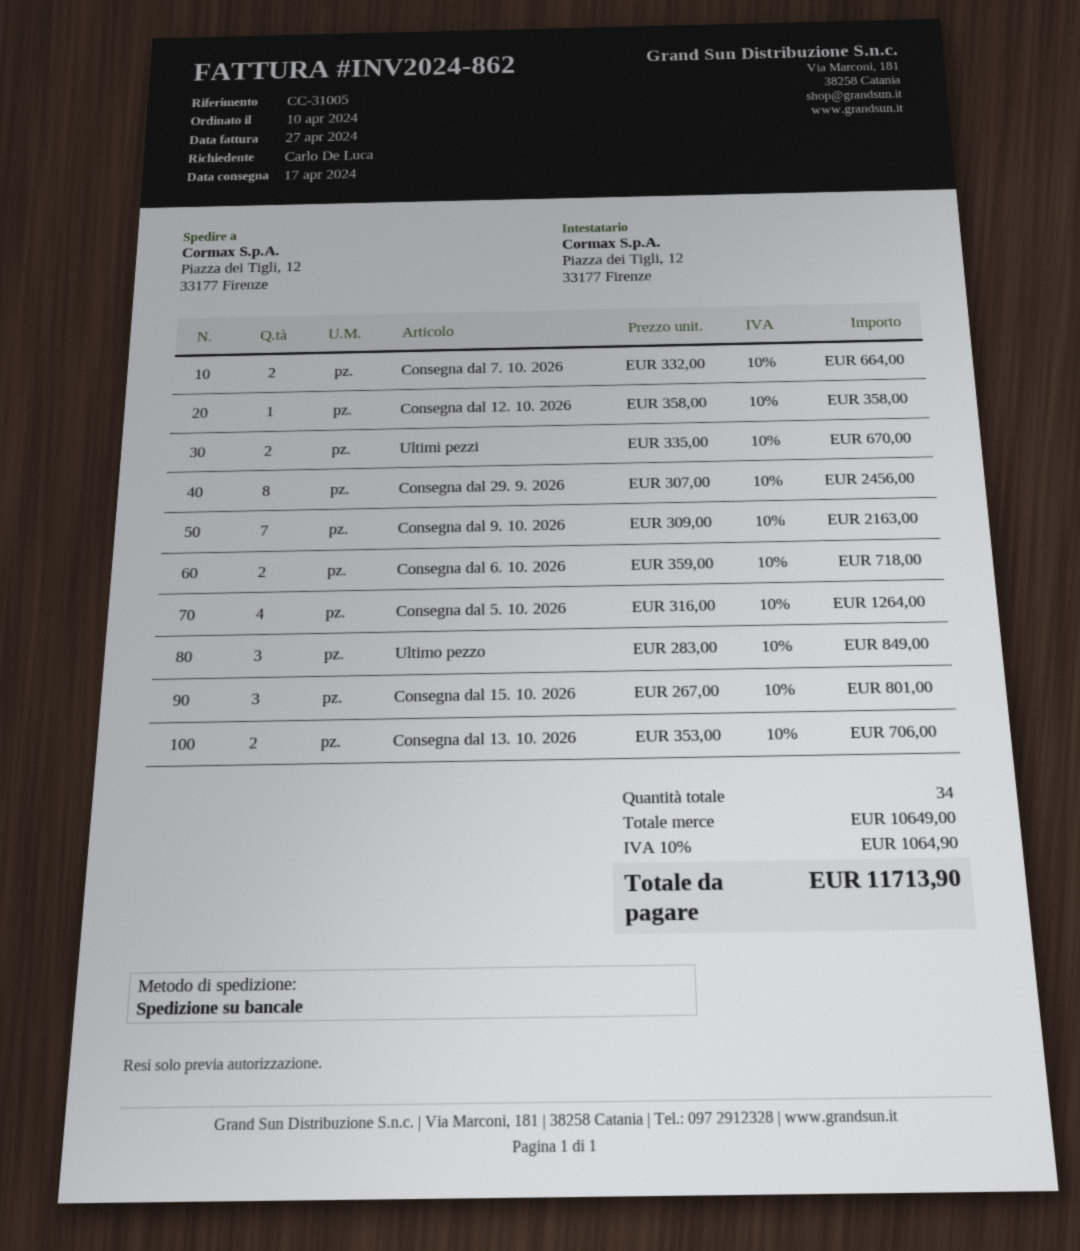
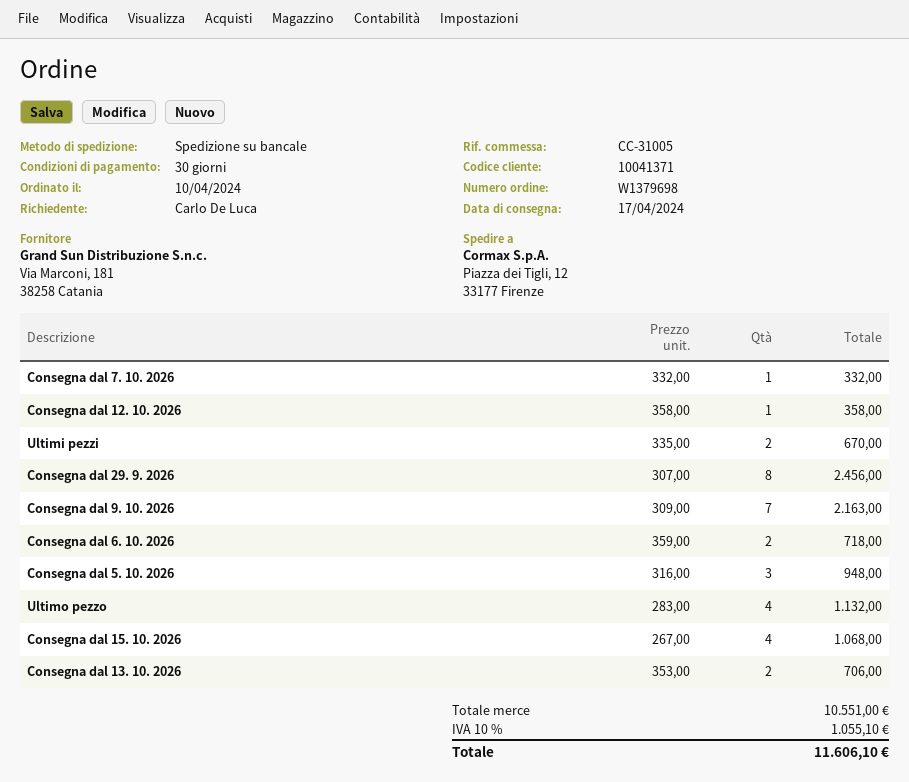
Consegna dal 7. 10. 2026: 2 x 332.00 = 664.00 -> 1 x 332.00 = 332.00
Consegna dal 5. 10. 2026: 4 x 316.00 = 1264.00 -> 3 x 316.00 = 948.00
Ultimo pezzo: 3 x 283.00 = 849.00 -> 4 x 283.00 = 1132.00
Consegna dal 15. 10. 2026: 3 x 267.00 = 801.00 -> 4 x 267.00 = 1068.00
subtotal: 10649.00 -> 10551.00
tax: 10% = 1064.90 -> 10% = 1055.10
total: 11713.90 -> 11606.10

